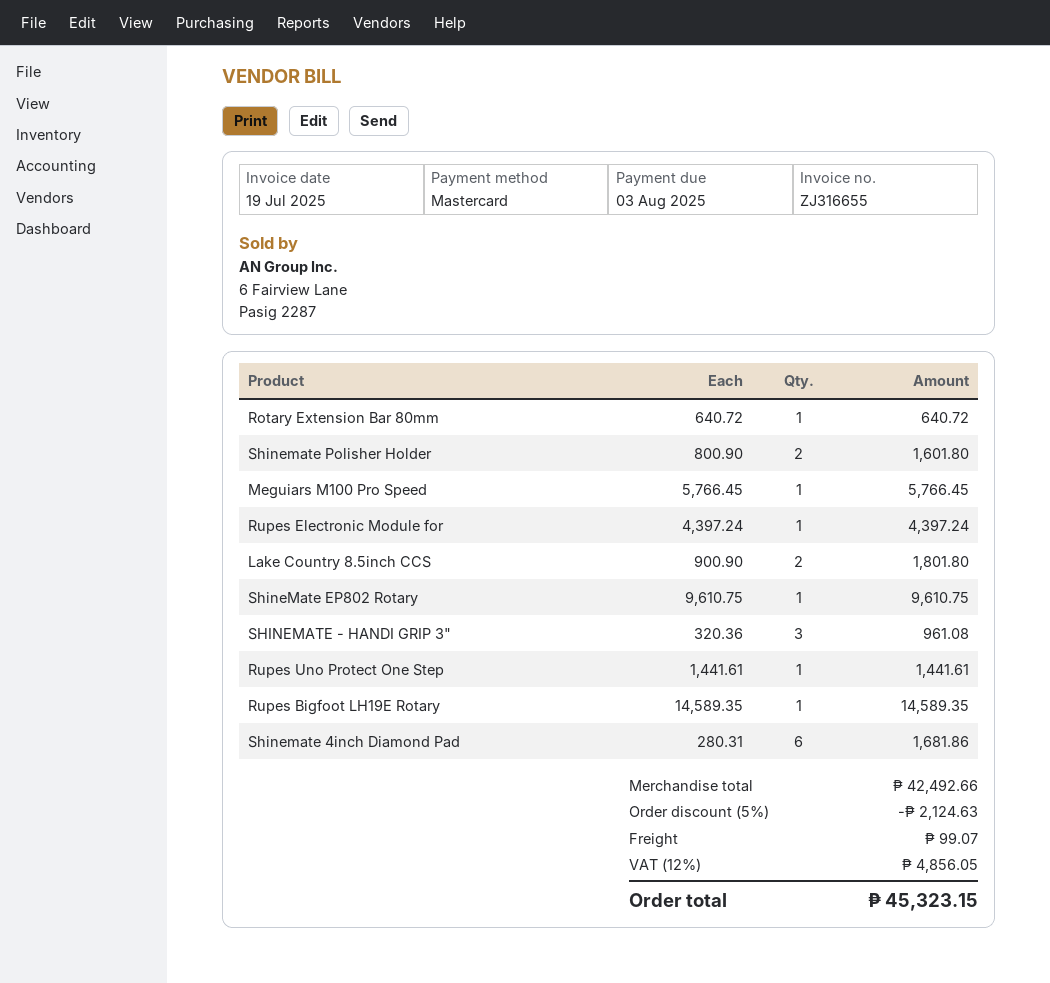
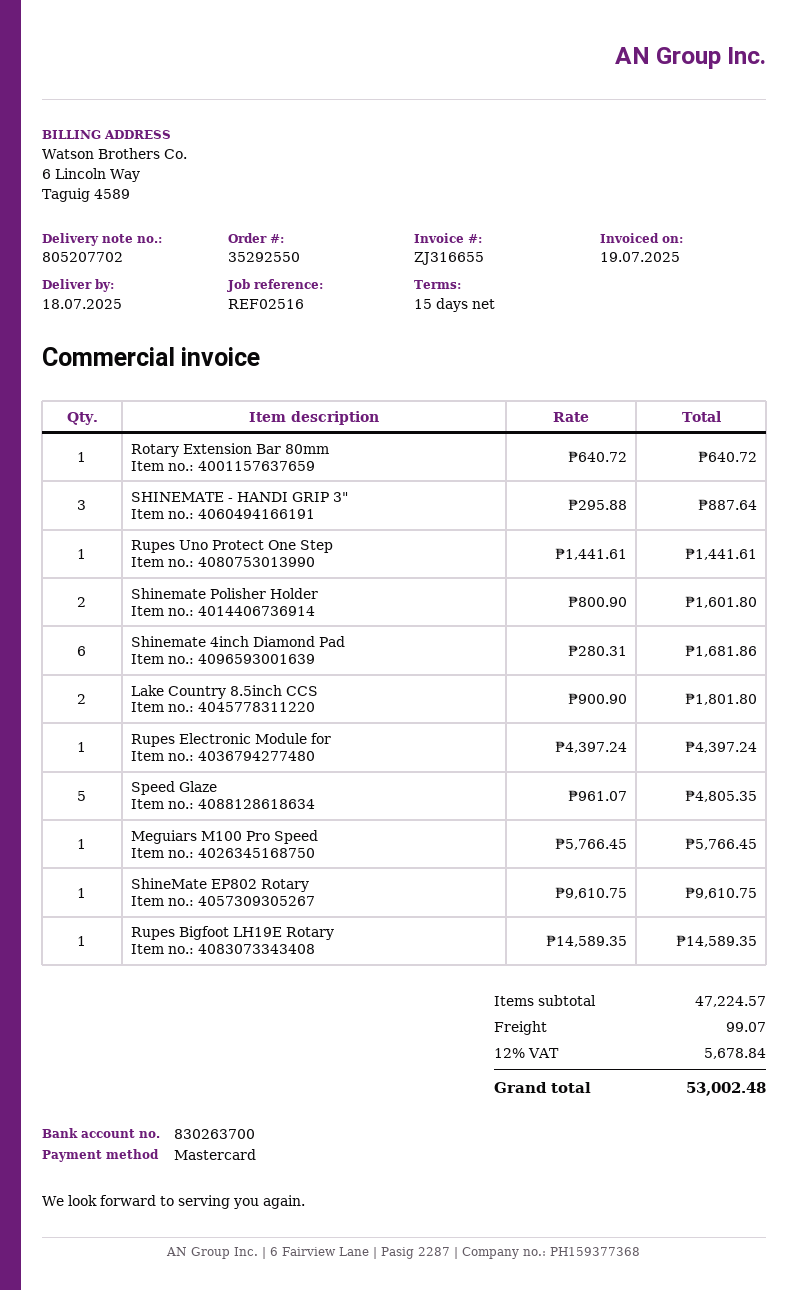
SHINEMATE - HANDI GRIP 3": 3 x 320.36 = 961.08 -> 3 x 295.88 = 887.64
Speed Glaze: none -> 5 x 961.07 = 4805.35
subtotal: 42492.66 -> 47224.57
discount: 5% = 2124.63 -> none
tax: 12% = 4856.05 -> 12% = 5678.84
total: 45323.15 -> 53002.48

